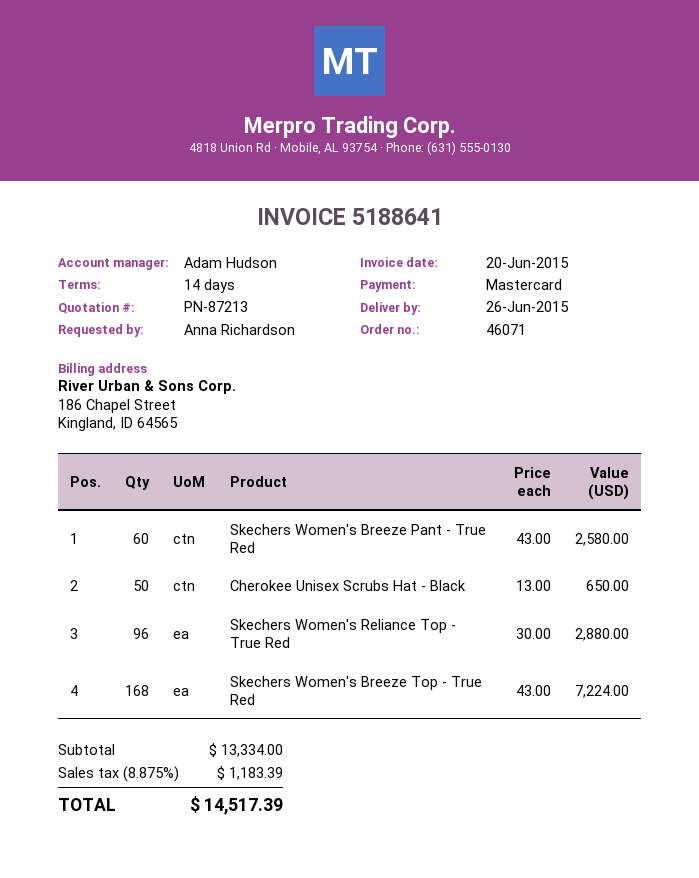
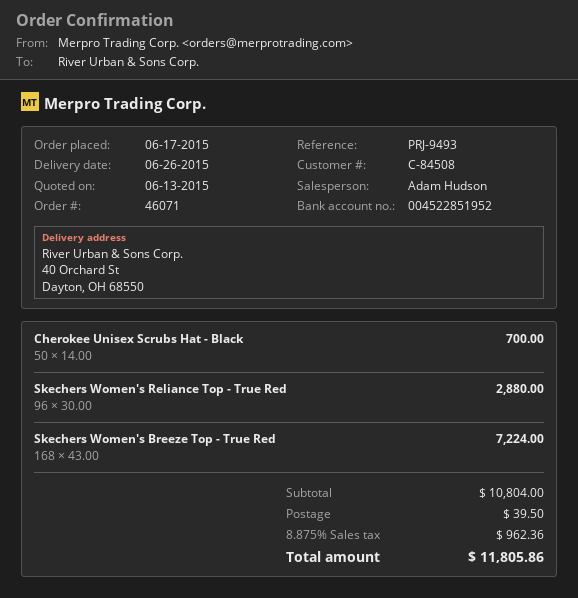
Skechers Women's Breeze Pant - True Red: 60 x 43.00 = 2580.00 -> none
Cherokee Unisex Scrubs Hat - Black: 50 x 13.00 = 650.00 -> 50 x 14.00 = 700.00
subtotal: 13334.00 -> 10804.00
shipping: none -> 39.50
tax: 8.875% = 1183.39 -> 8.875% = 962.36
total: 14517.39 -> 11805.86

